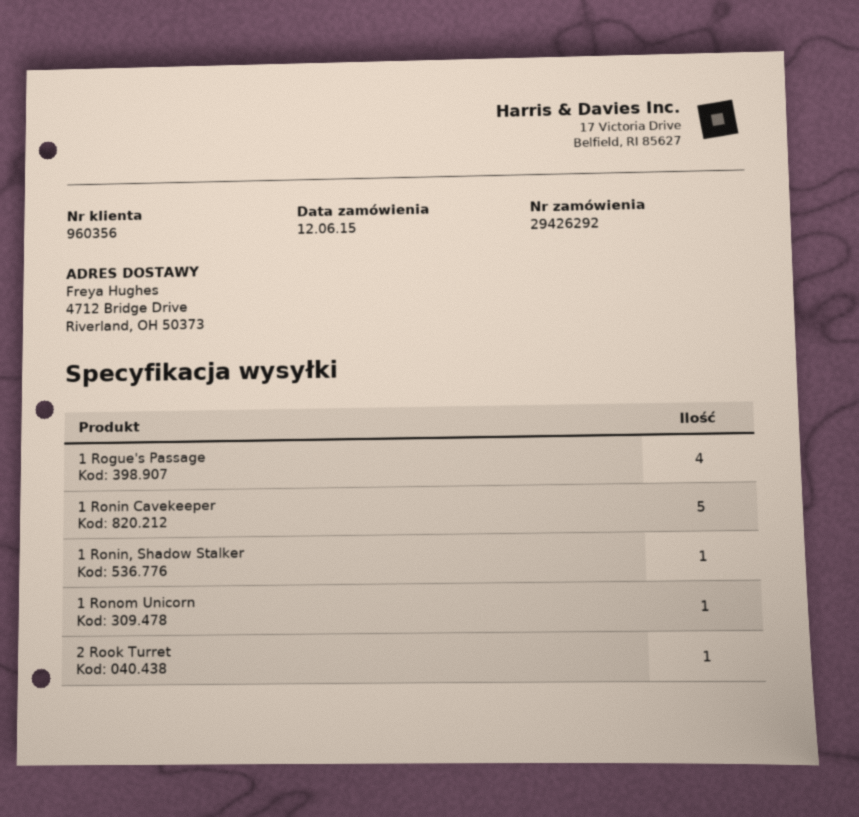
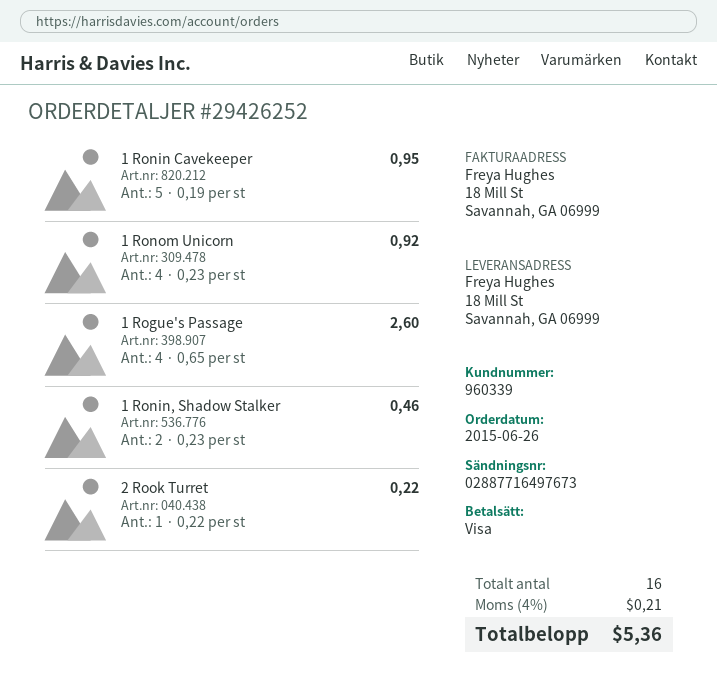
order number: 29426292 -> 29426252
order date: 2015-06-12 -> 2015-06-26
customer number: 960356 -> 960339
ship to: 4712 Bridge Drive, Riverland, OH 50373 -> 18 Mill St, Savannah, GA 06999
1 Ronin, Shadow Stalker: 1 -> 2
1 Ronom Unicorn: 1 -> 4

